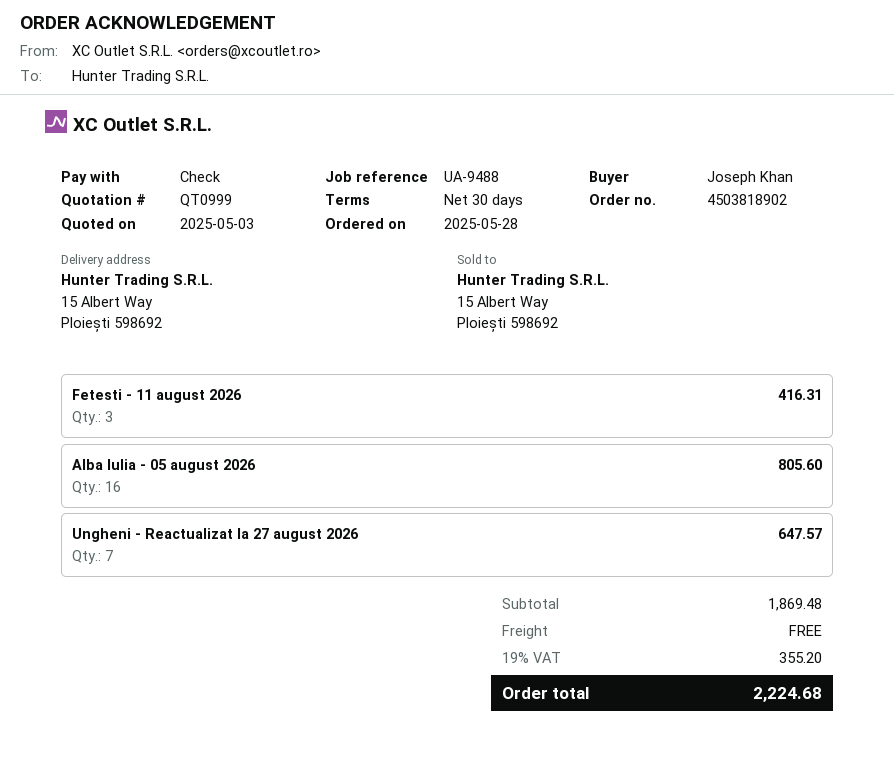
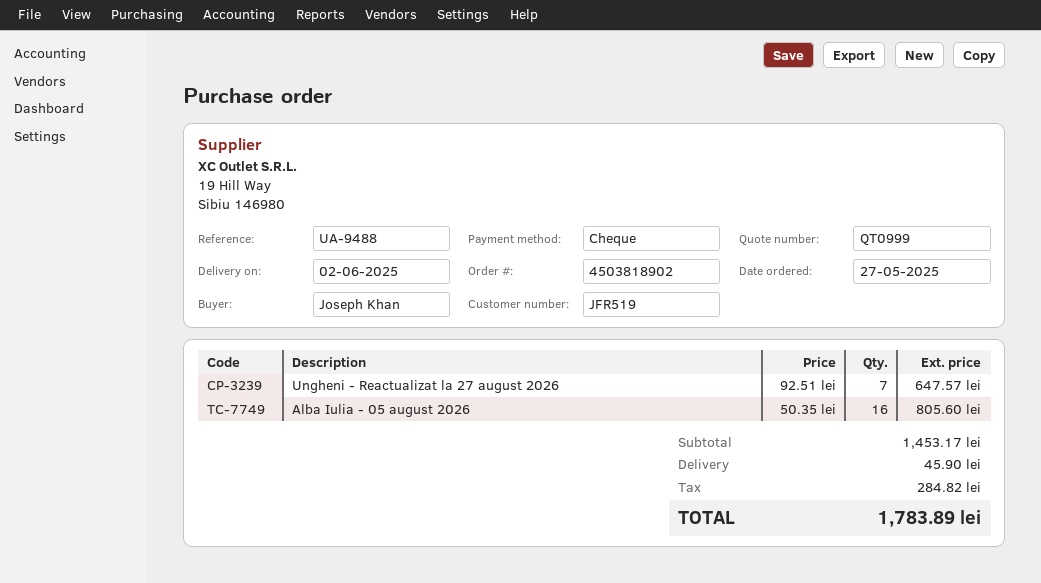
order date: 2025-05-28 -> 2025-05-27
Fetesti - 11 august 2026: 3 for 416.31 -> none
subtotal: 1869.48 -> 1453.17
shipping: 0.00 -> 45.90
tax: 355.20 -> 284.82
total: 2224.68 -> 1783.89

